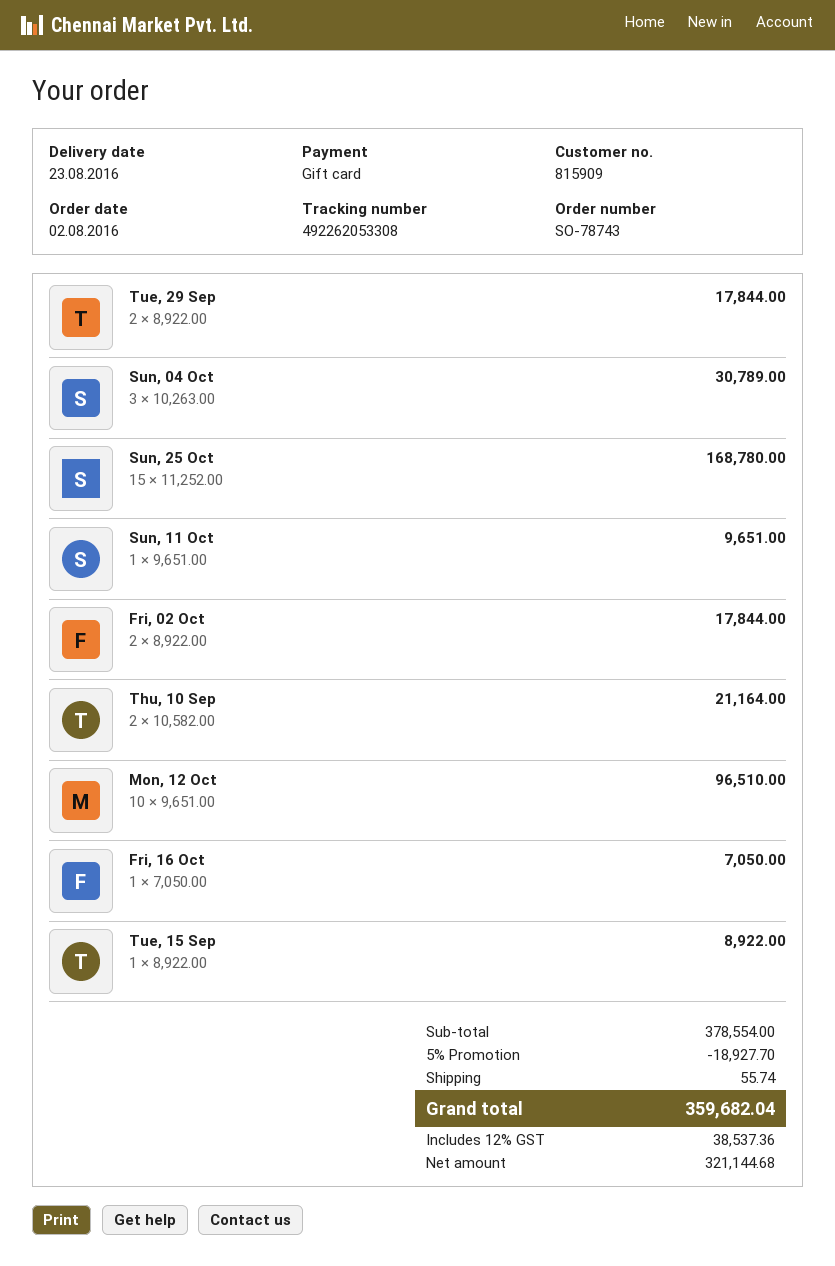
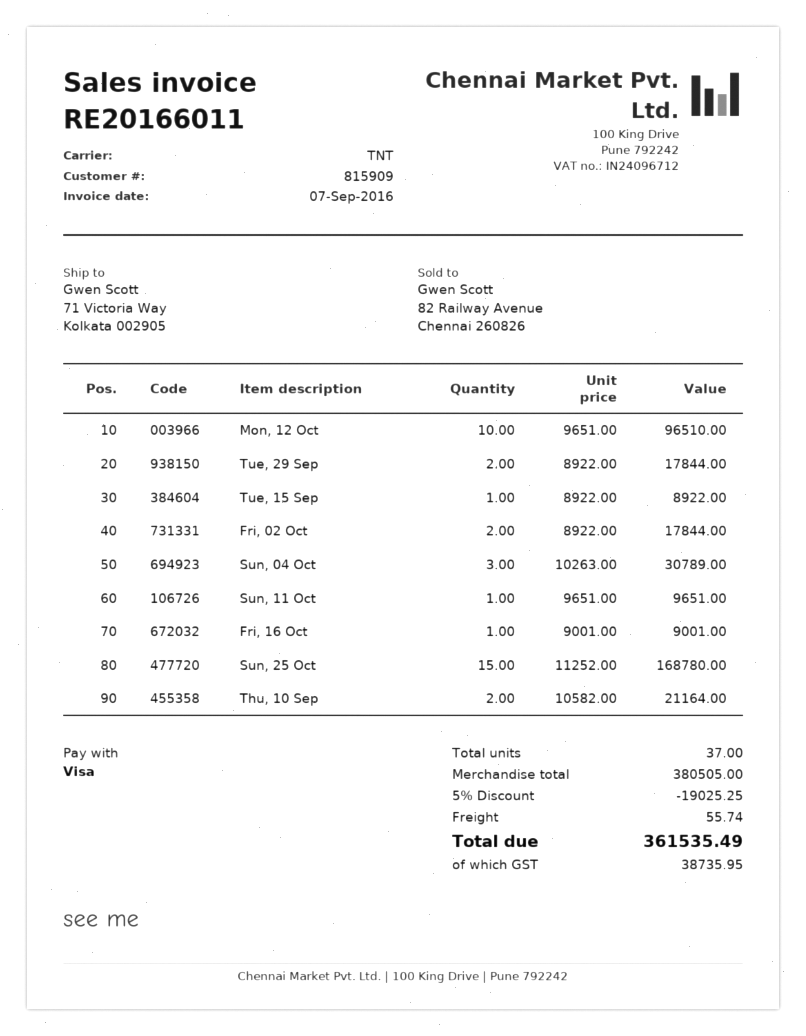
payment method: gift card -> Visa
Fri, 16 Oct: 1 x 7050.00 = 7050.00 -> 1 x 9001.00 = 9001.00
subtotal: 378554.00 -> 380505.00
discount: 5% = 18927.70 -> 5% = 19025.25
tax: 38537.36 -> 38735.95
total: 359682.04 -> 361535.49

